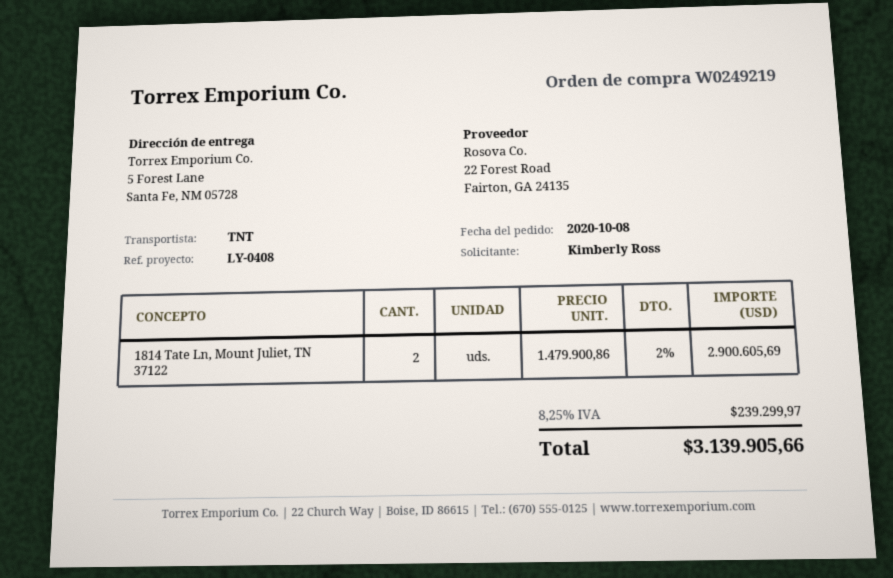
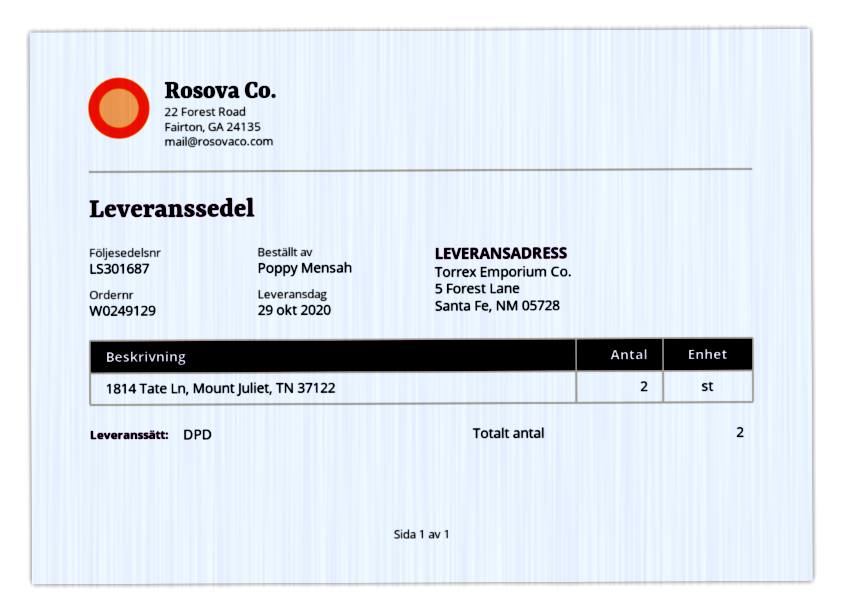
order number: W0249219 -> W0249129
ordered by: Kimberly Ross -> Poppy Mensah
shipping method: TNT -> DPD

